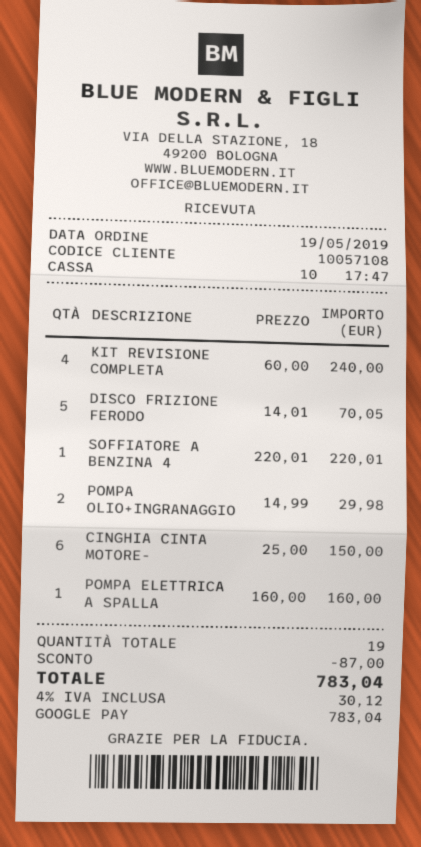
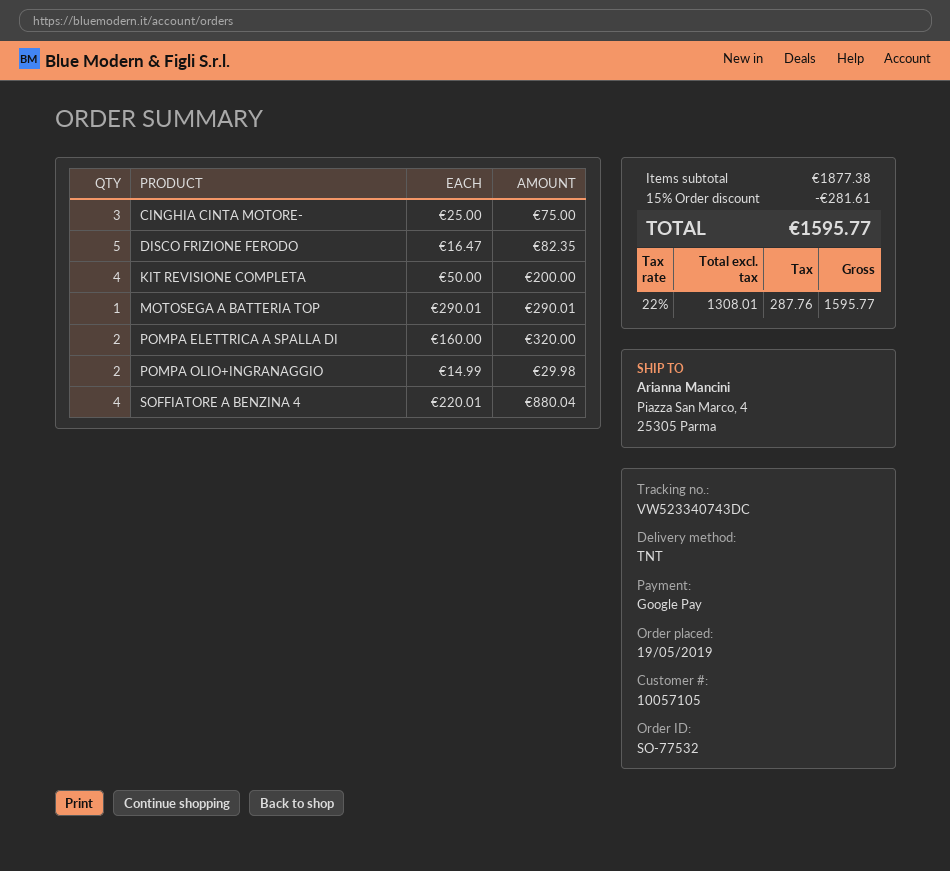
customer number: 10057108 -> 10057105
KIT REVISIONE COMPLETA: 4 x 60.00 = 240.00 -> 4 x 50.00 = 200.00
DISCO FRIZIONE FERODO: 5 x 14.01 = 70.05 -> 5 x 16.47 = 82.35
SOFFIATORE A BENZINA 4: 1 x 220.01 = 220.01 -> 4 x 220.01 = 880.04
CINGHIA CINTA MOTORE-: 6 x 25.00 = 150.00 -> 3 x 25.00 = 75.00
POMPA ELETTRICA A SPALLA: 1 x 160.00 = 160.00 -> 2 x 160.00 = 320.00
MOTOSEGA A BATTERIA TOP: none -> 1 x 290.01 = 290.01
discount: 87.00 -> 281.61
tax: 4% = 30.12 -> 22% = 287.76
total: 783.04 -> 1595.77

